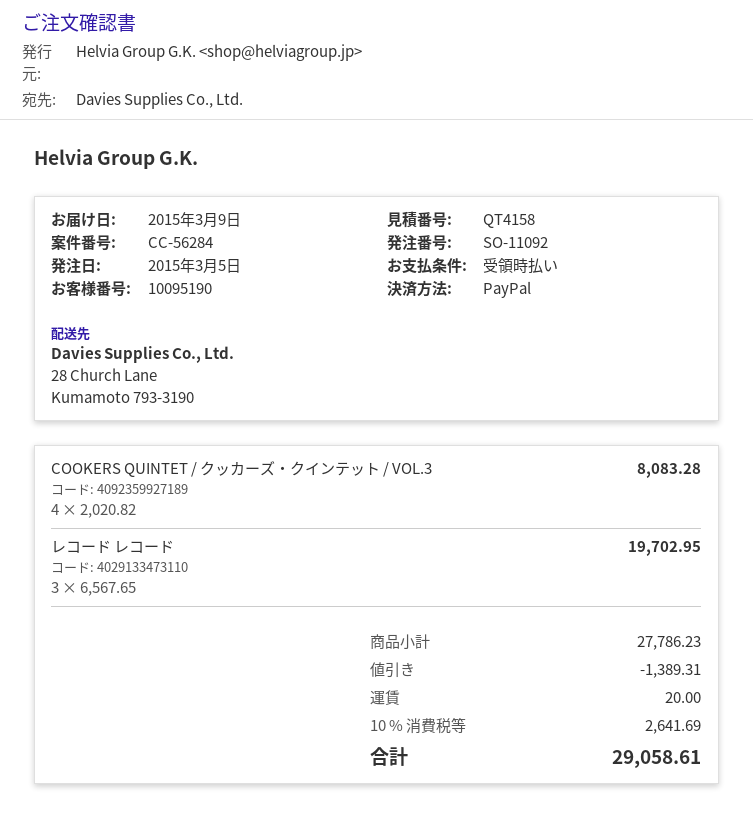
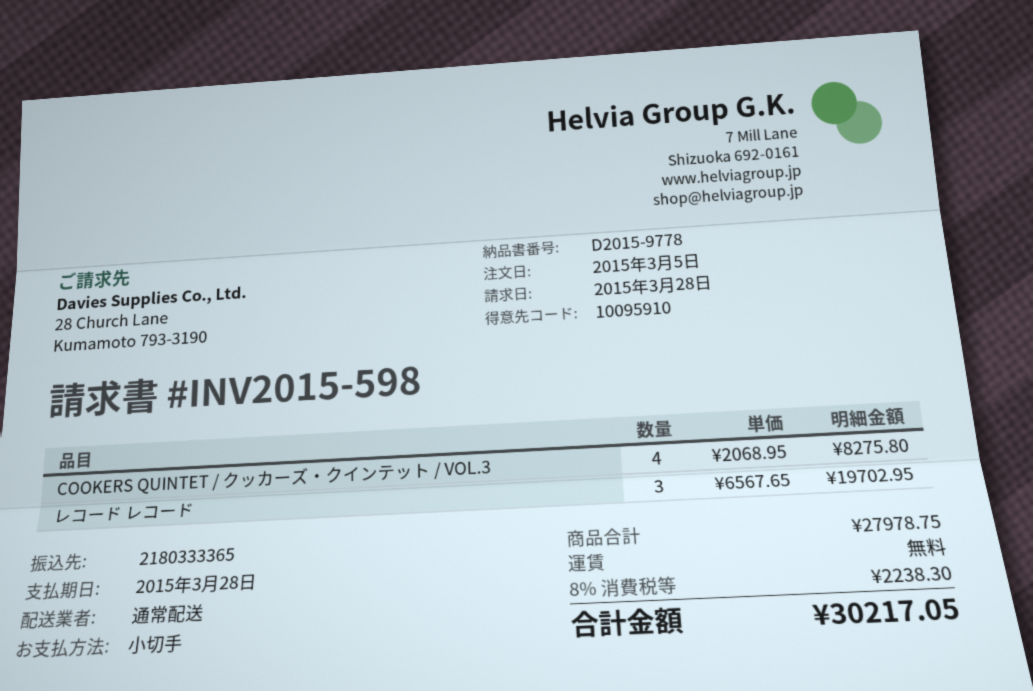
customer number: 10095190 -> 10095910
payment method: PayPal -> cheque
COOKERS QUINTET / クッカーズ・クインテット / VOL.3: 4 x 2020.82 = 8083.28 -> 4 x 2068.95 = 8275.80
subtotal: 27786.23 -> 27978.75
discount: 1389.31 -> none
shipping: 20.00 -> 0.00
tax: 10% = 2641.69 -> 8% = 2238.30
total: 29058.61 -> 30217.05

